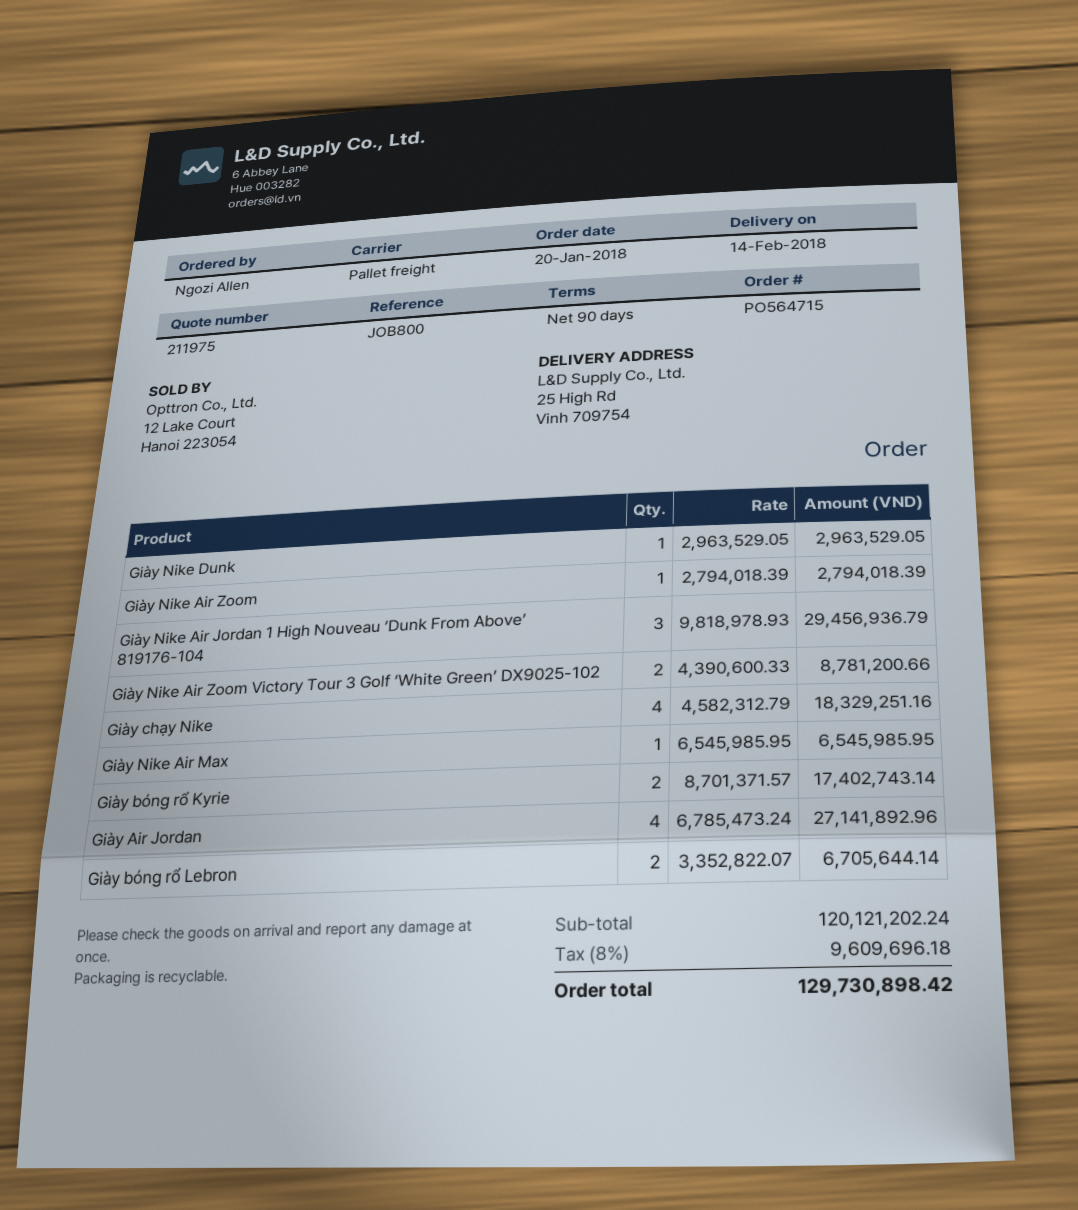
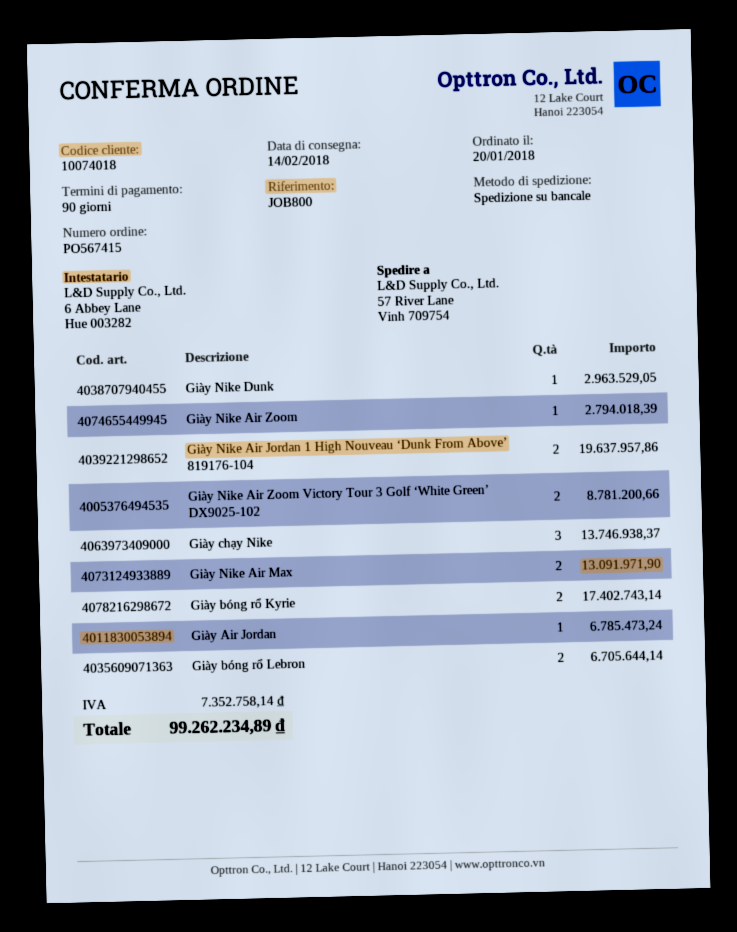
order number: PO564715 -> PO567415
ship to: 25 High Rd, Vinh 709754 -> 57 River Lane, Vinh 709754
Giày Nike Air Jordan 1 High Nouveau ‘Dunk From Above’ 819176-104: 3 for 29456936.79 -> 2 for 19637957.86
Giày chạy Nike: 4 for 18329251.16 -> 3 for 13746938.37
Giày Nike Air Max: 1 for 6545985.95 -> 2 for 13091971.90
Giày Air Jordan: 4 for 27141892.96 -> 1 for 6785473.24
tax: 9609696.18 -> 7352758.14
total: 129730898.42 -> 99262234.89

